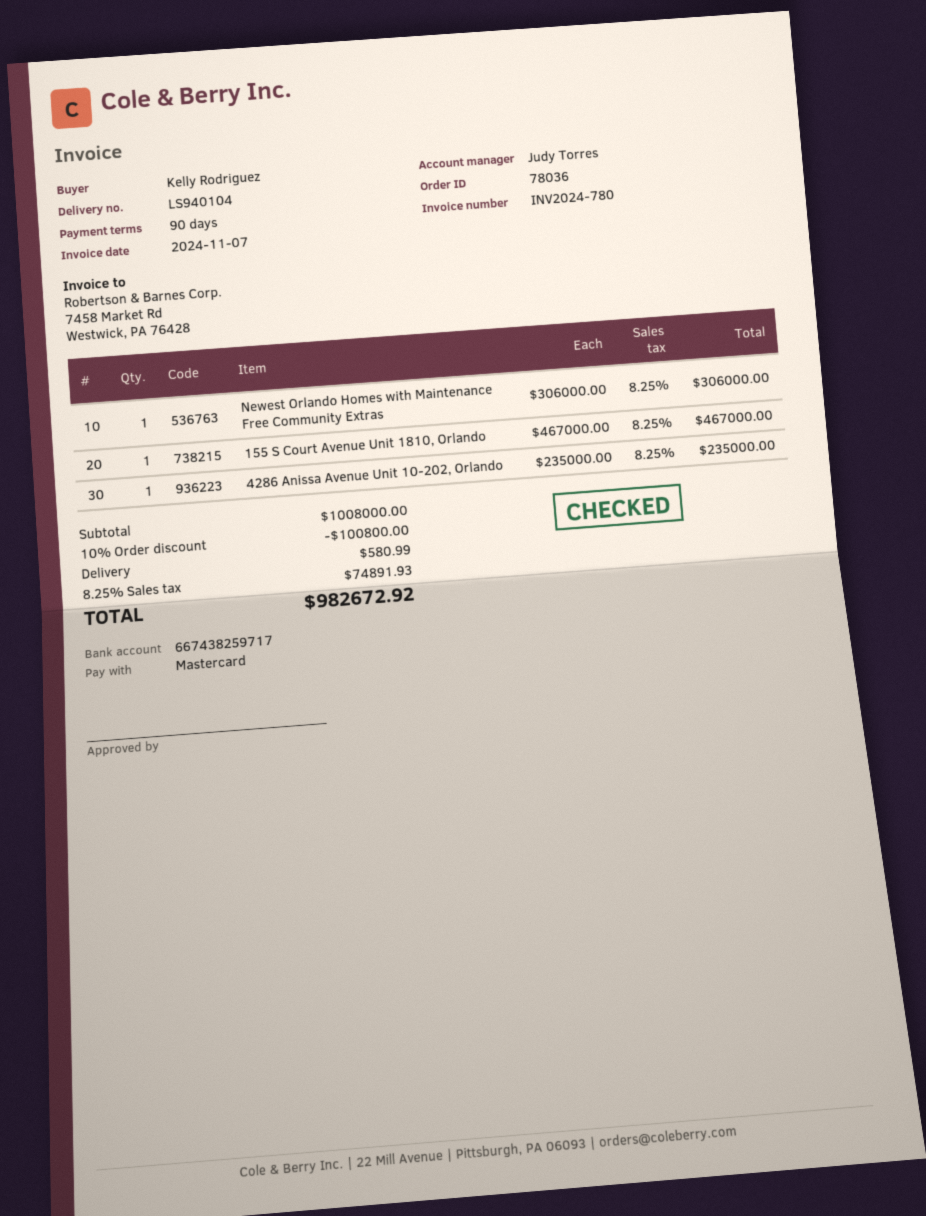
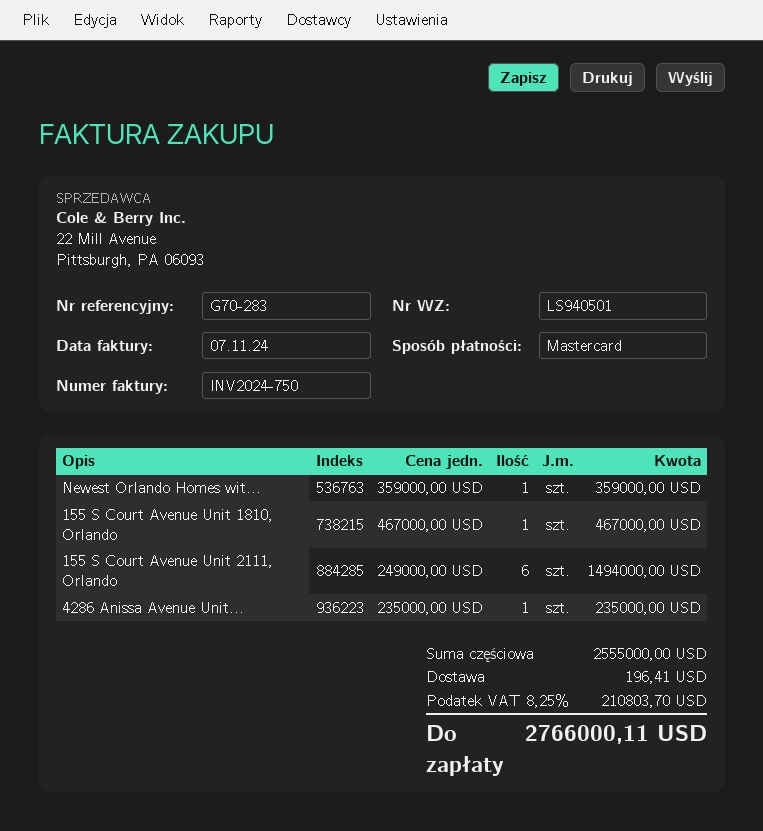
delivery note number: LS940104 -> LS940501
invoice number: INV2024-780 -> INV2024-750
Newest Orlando Homes with Maintenance Free Community Extras: 1 x 306000.00 = 306000.00 -> 1 x 359000.00 = 359000.00
155 S Court Avenue Unit 2111, Orlando: none -> 6 x 249000.00 = 1494000.00
subtotal: 1008000.00 -> 2555000.00
discount: 10% = 100800.00 -> none
shipping: 580.99 -> 196.41
tax: 8.25% = 74891.93 -> 8.25% = 210803.70
total: 982672.92 -> 2766000.11

